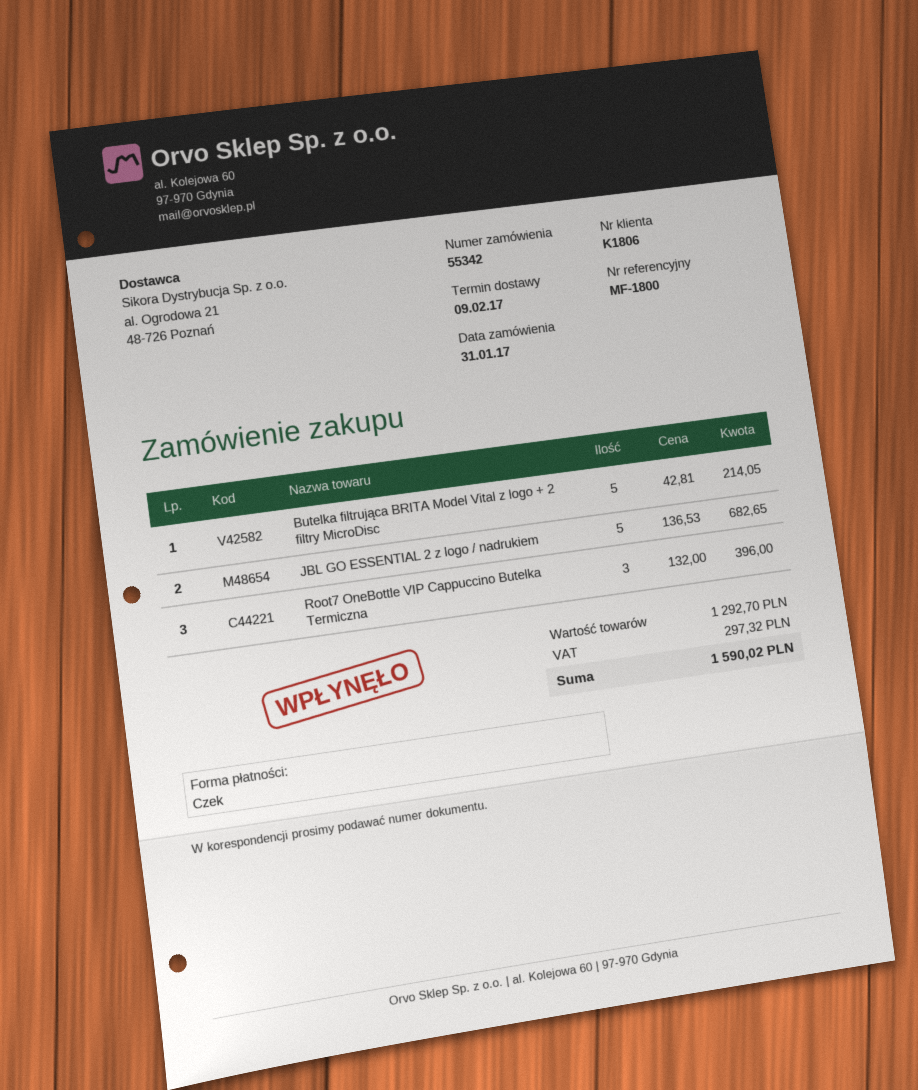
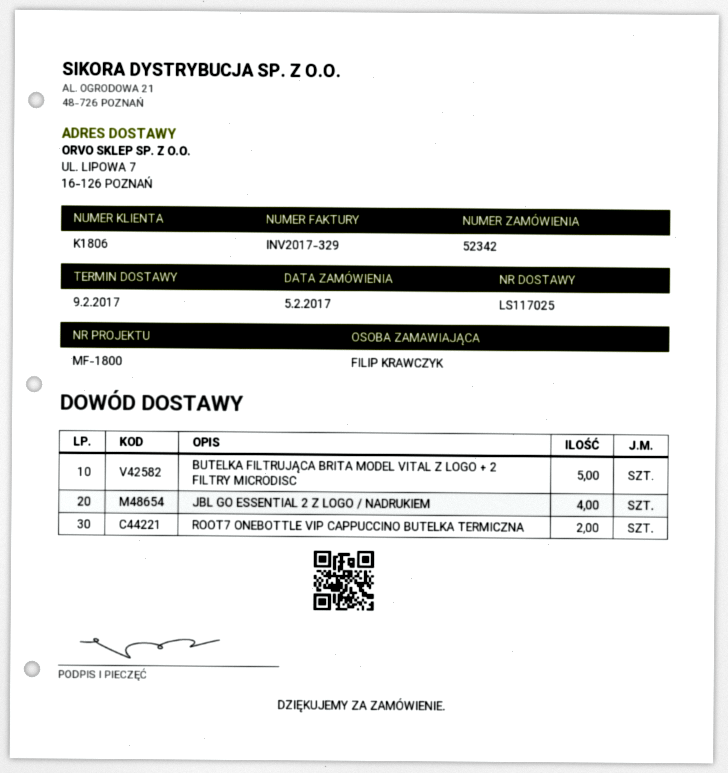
order number: 55342 -> 52342
order date: 2017-01-31 -> 2017-02-05
JBL GO ESSENTIAL 2 z logo / nadrukiem: 5 -> 4
Root7 OneBottle VIP Cappuccino Butelka Termiczna: 3 -> 2

